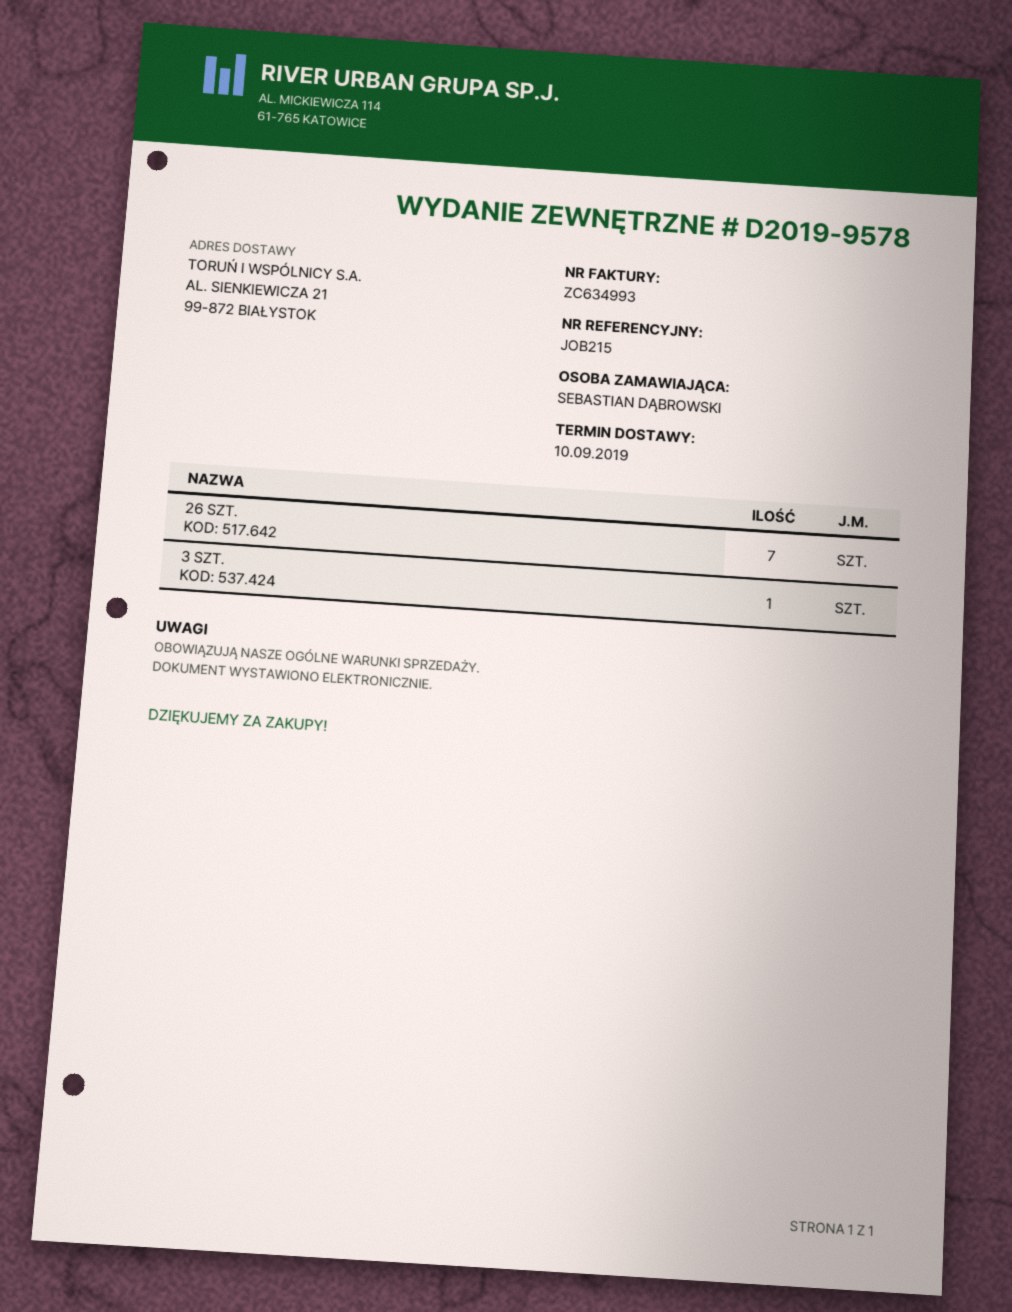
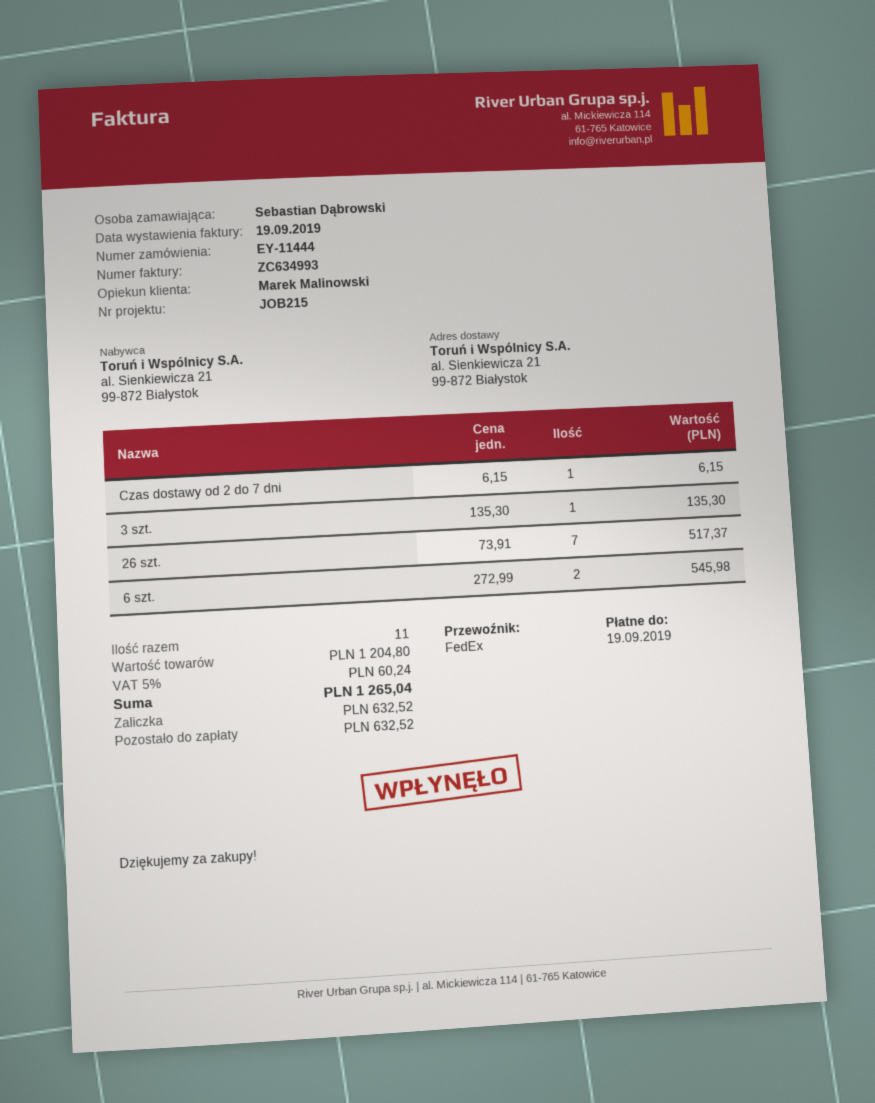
Czas dostawy od 2 do 7 dni: none -> 1
6 szt.: none -> 2

